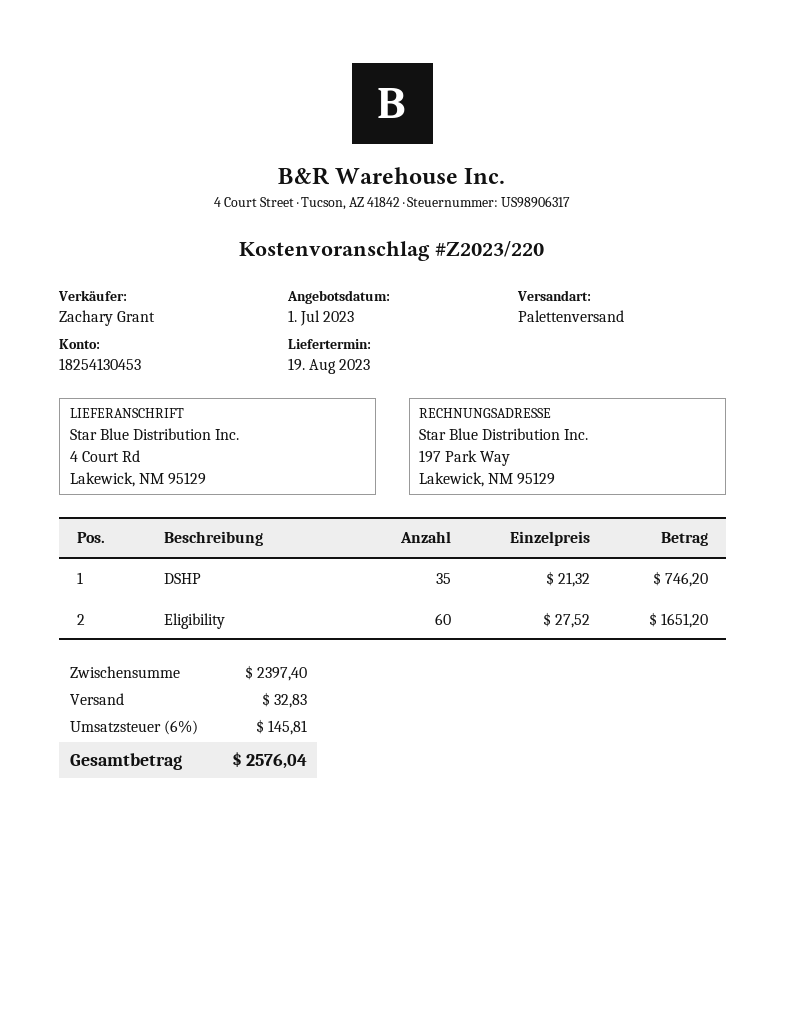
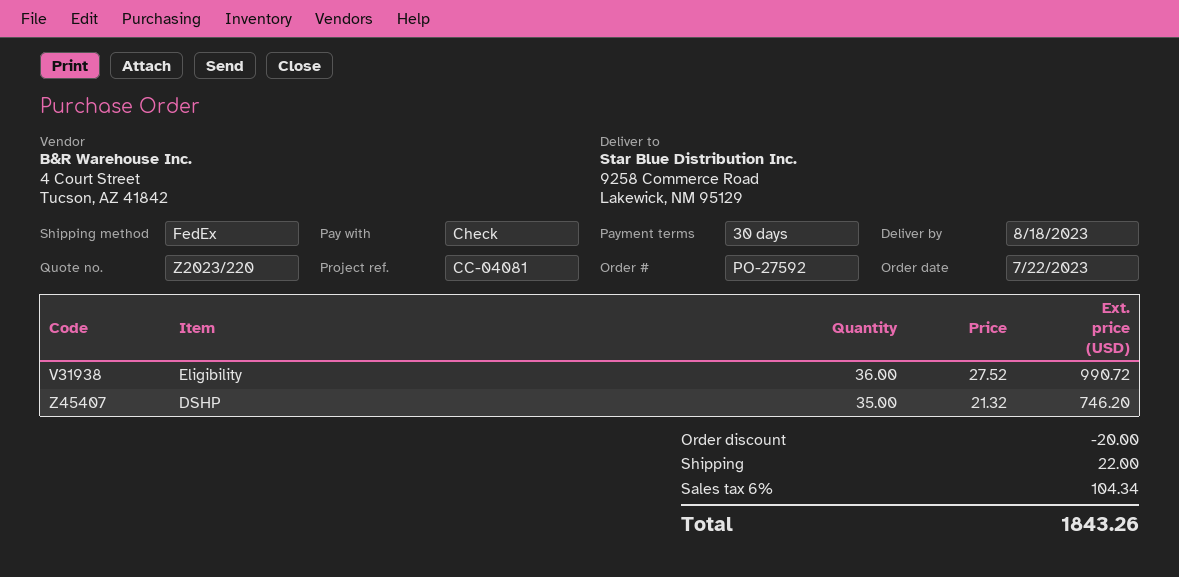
delivery date: 2023-08-19 -> 2023-08-18
shipping method: pallet freight -> FedEx
ship to: 4 Court Rd, Lakewick, NM 95129 -> 9258 Commerce Road, Lakewick, NM 95129
Eligibility: 60 x 27.52 = 1651.20 -> 36 x 27.52 = 990.72
discount: none -> 20.00
shipping: 32.83 -> 22.00
tax: 6% = 145.81 -> 6% = 104.34
total: 2576.04 -> 1843.26

